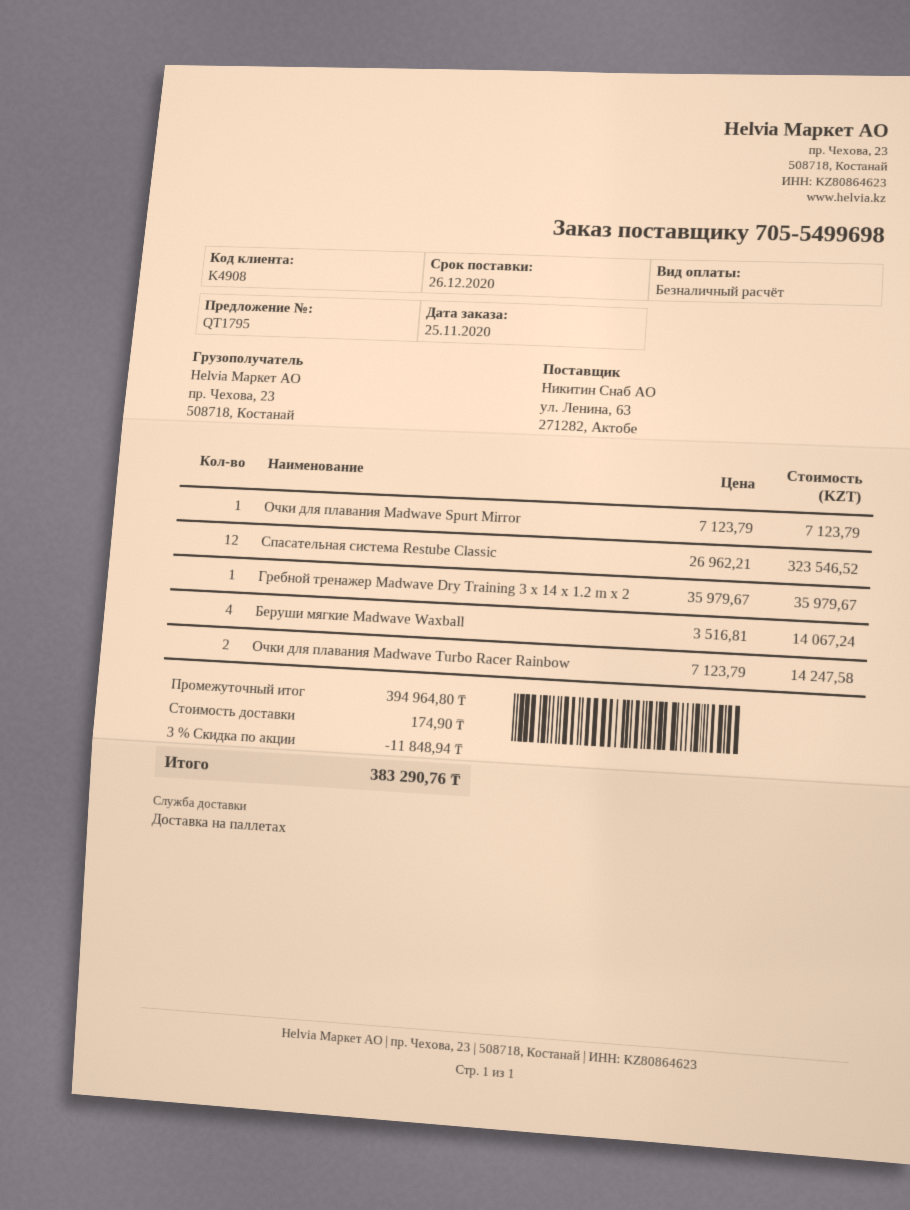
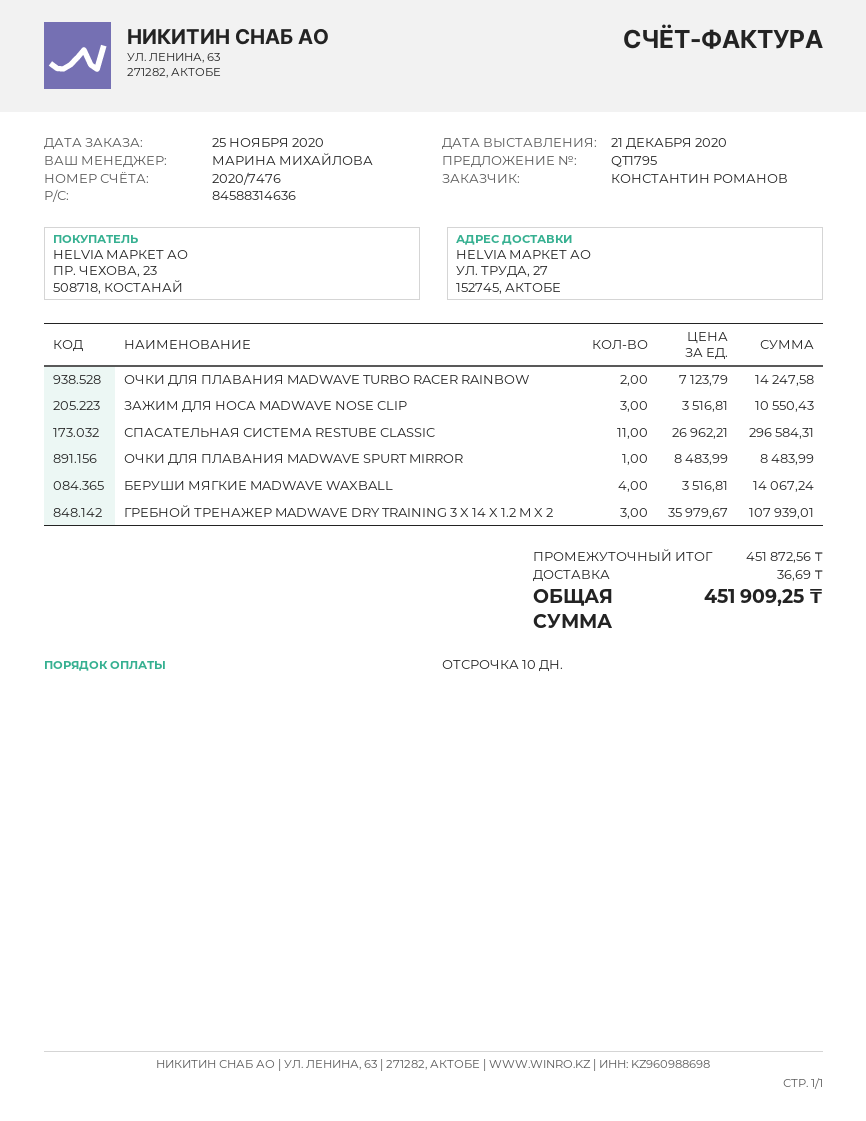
ship to: пр. Чехова, 23, 508718, Костанай -> УЛ. ТРУДА, 27, 152745, АКТОБЕ
Очки для плавания Madwave Spurt Mirror: 1 x 7123.79 = 7123.79 -> 1 x 8483.99 = 8483.99
Спасательная система Restube Classic: 12 x 26962.21 = 323546.52 -> 11 x 26962.21 = 296584.31
Гребной тренажер Madwave Dry Training 3 x 14 x 1.2 m x 2: 1 x 35979.67 = 35979.67 -> 3 x 35979.67 = 107939.01
ЗАЖИМ ДЛЯ НОСА MADWAVE NOSE CLIP: none -> 3 x 3516.81 = 10550.43
subtotal: 394964.80 -> 451872.56
discount: 3% = 11848.94 -> none
shipping: 174.90 -> 36.69
total: 383290.76 -> 451909.25

